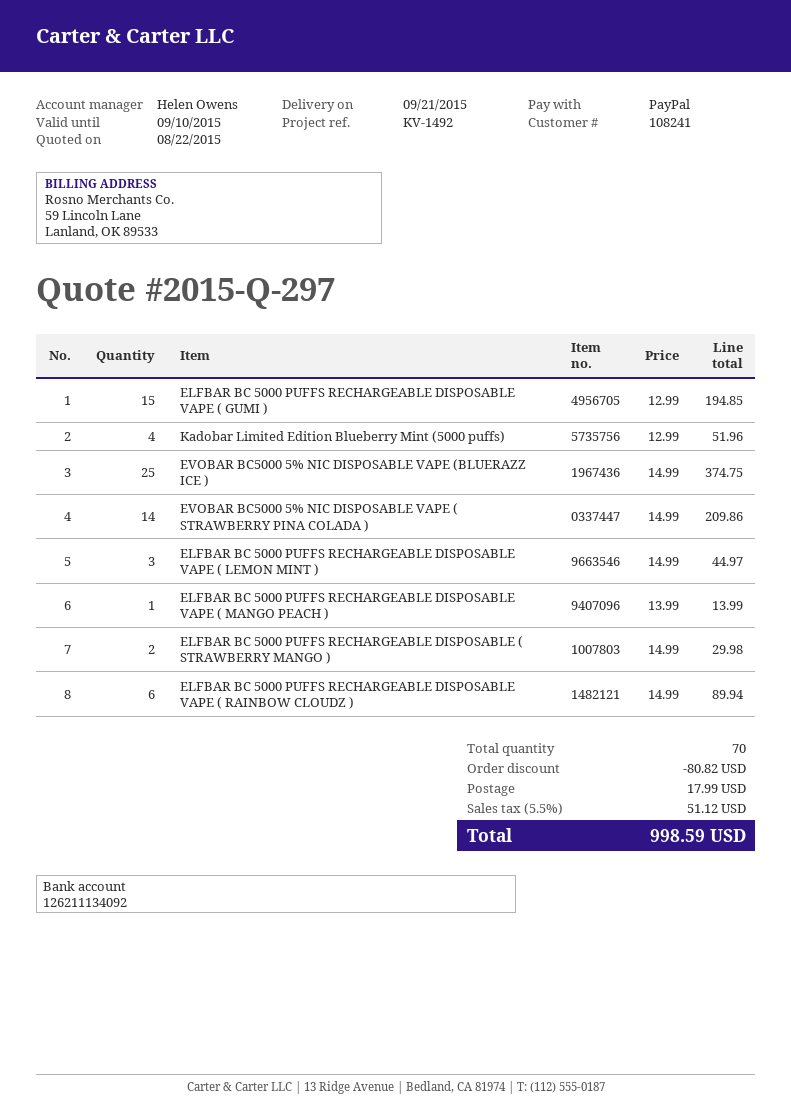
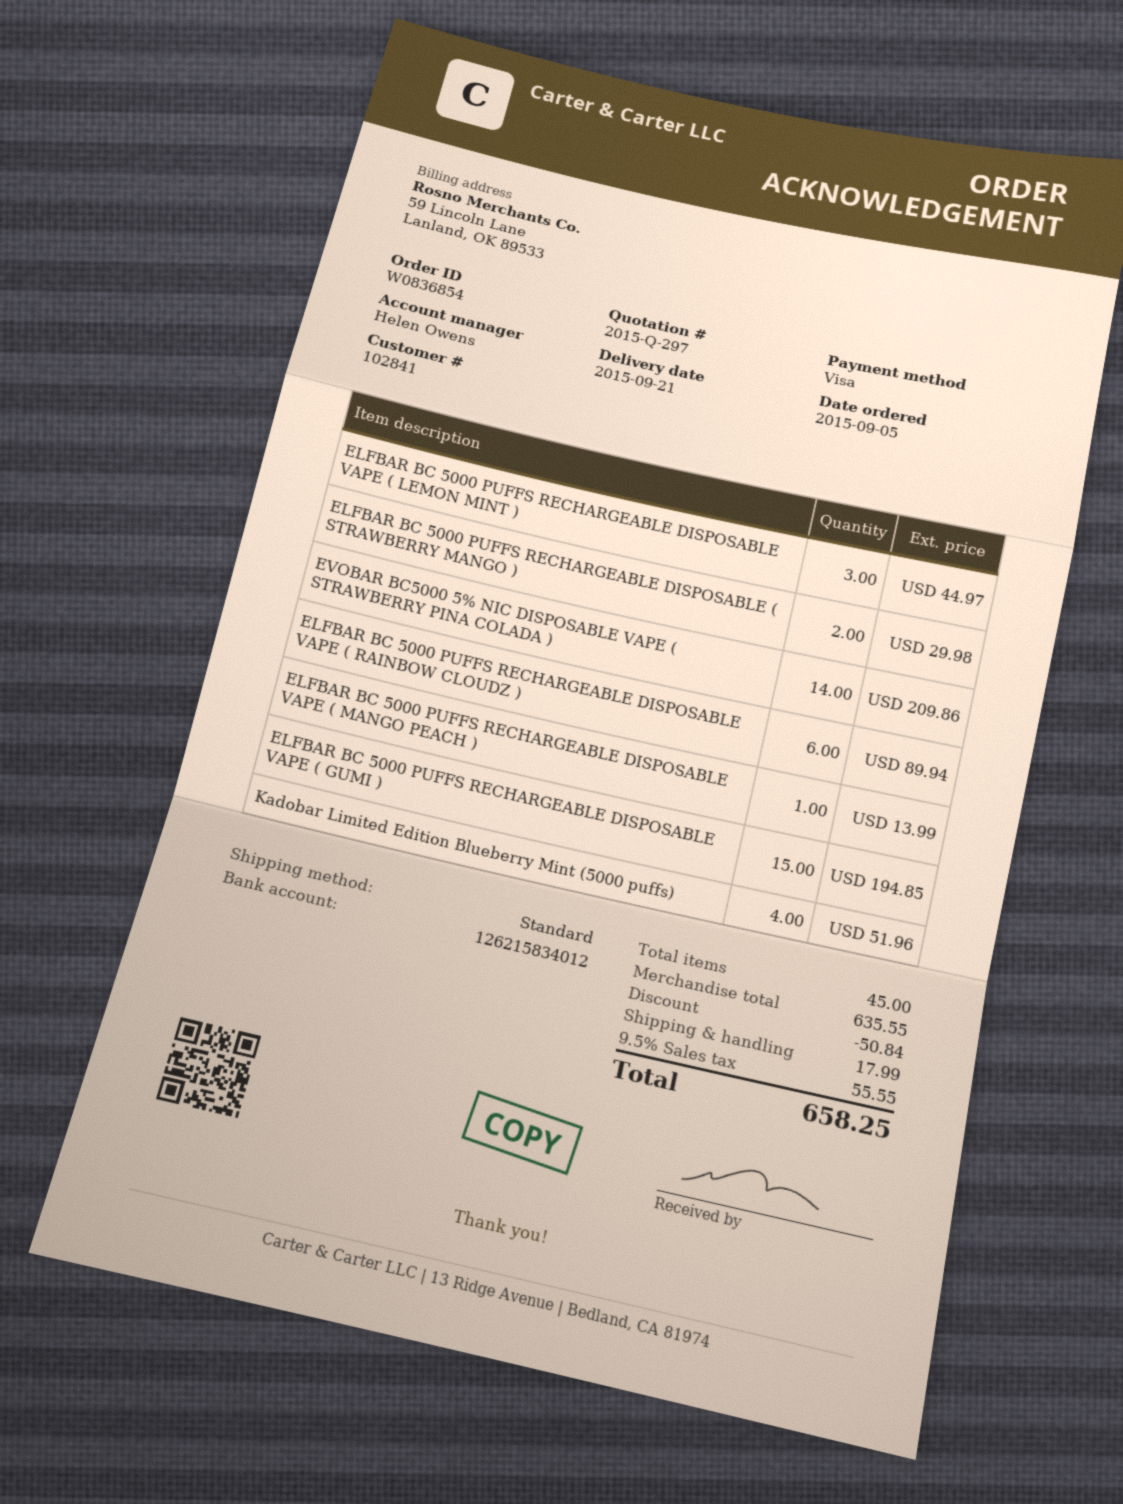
customer number: 108241 -> 102841
payment method: PayPal -> Visa
bank account: 126211134092 -> 126215834012
EVOBAR BC5000 5% NIC DISPOSABLE VAPE (BLUERAZZ ICE ): 25 for 374.75 -> none
total quantity: 70 -> 45
discount: 80.82 -> 50.84
tax: 5.5% = 51.12 -> 9.5% = 55.55
total: 998.59 -> 658.25

